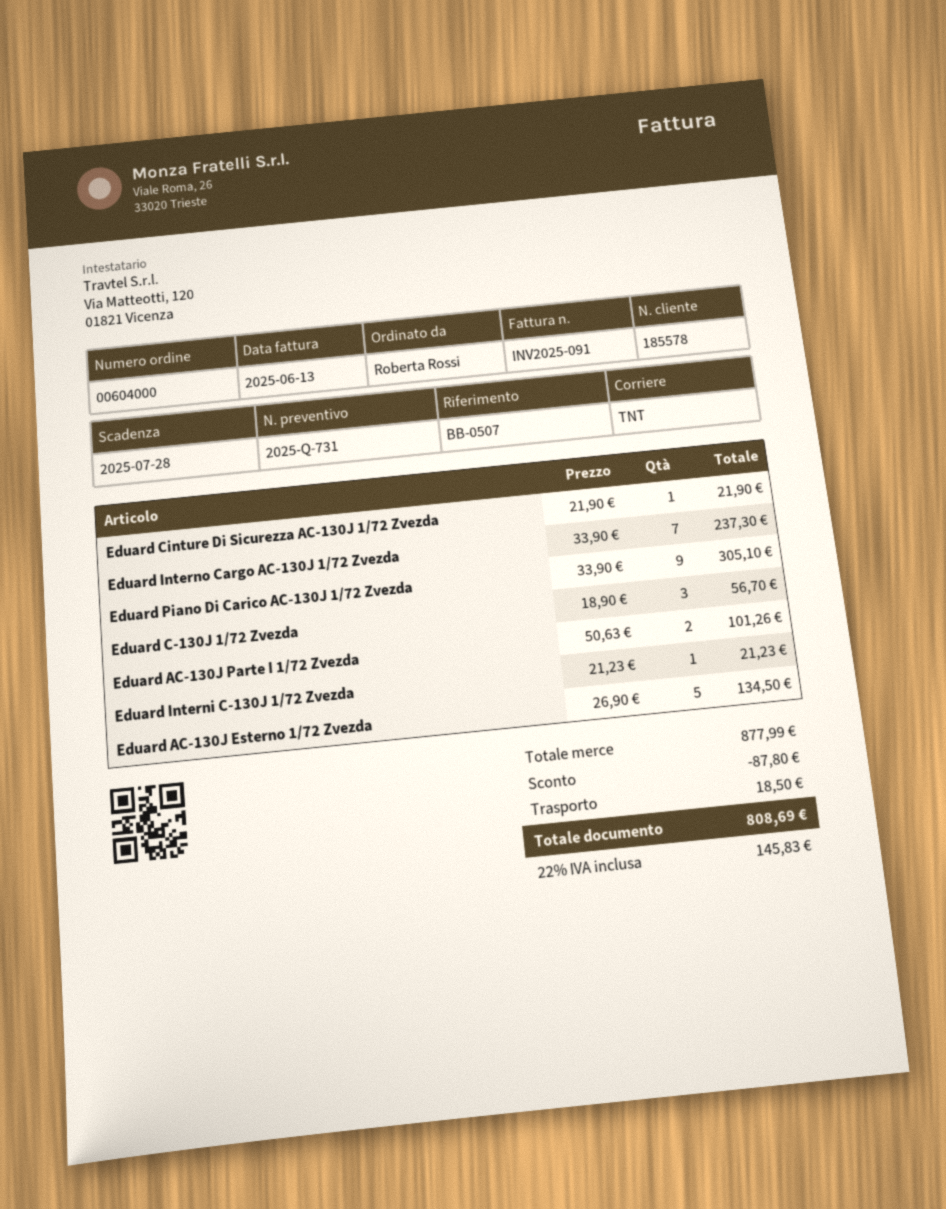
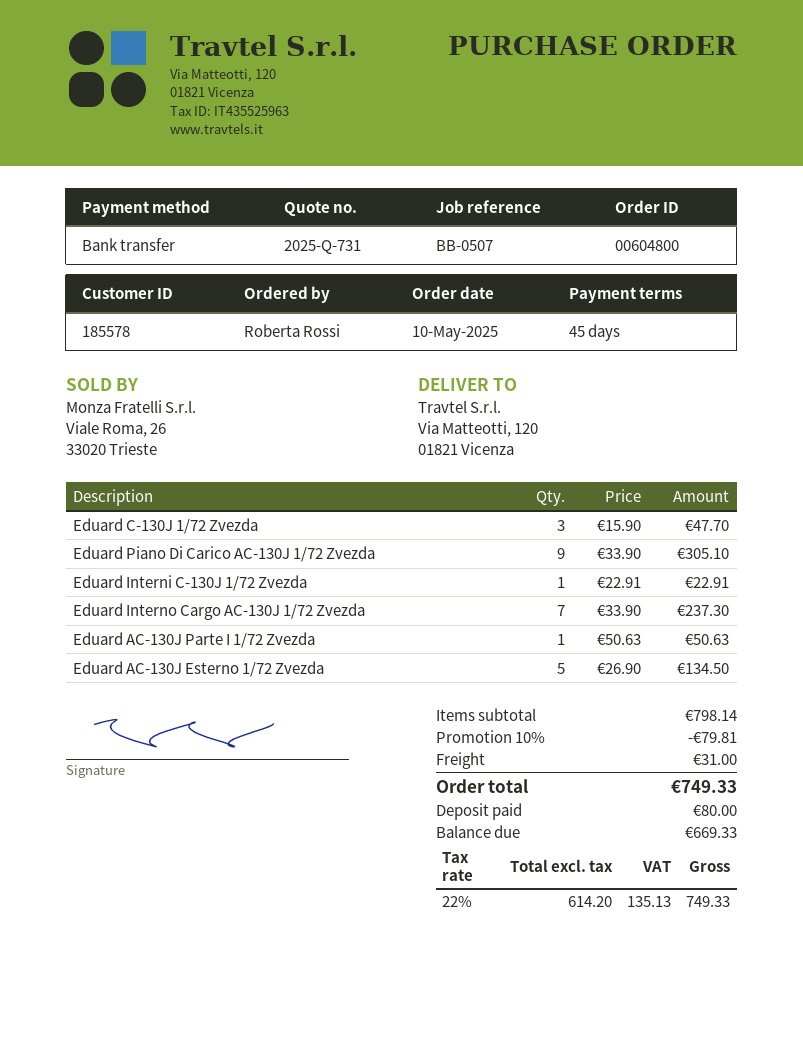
order number: 00604000 -> 00604800
Eduard Cinture Di Sicurezza AC-130J 1/72 Zvezda: 1 x 21.90 = 21.90 -> none
Eduard C-130J 1/72 Zvezda: 3 x 18.90 = 56.70 -> 3 x 15.90 = 47.70
Eduard AC-130J Parte I 1/72 Zvezda: 2 x 50.63 = 101.26 -> 1 x 50.63 = 50.63
Eduard Interni C-130J 1/72 Zvezda: 1 x 21.23 = 21.23 -> 1 x 22.91 = 22.91
subtotal: 877.99 -> 798.14
discount: 87.80 -> 79.81
shipping: 18.50 -> 31.00
tax: 22% = 145.83 -> 22% = 135.13
total: 808.69 -> 749.33

